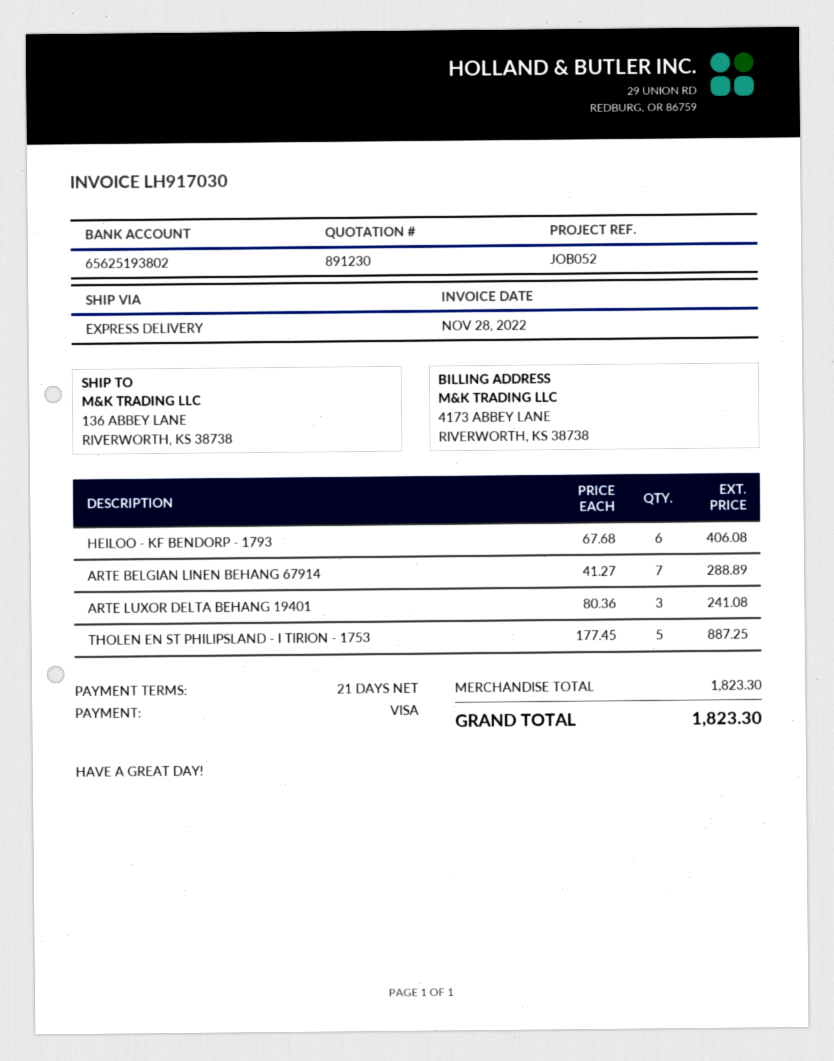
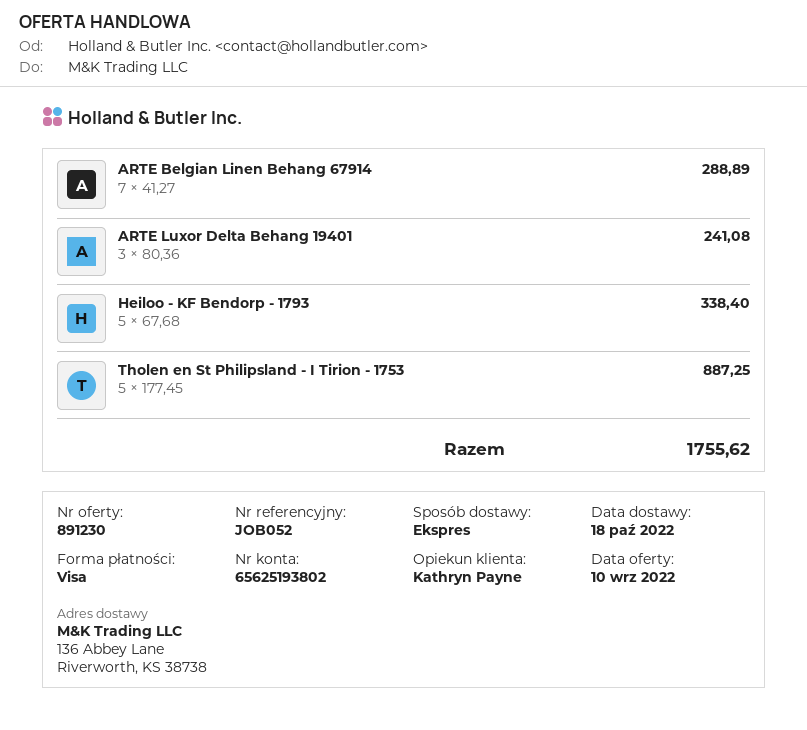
HEILOO - KF BENDORP - 1793: 6 x 67.68 = 406.08 -> 5 x 67.68 = 338.40
total: 1823.30 -> 1755.62

